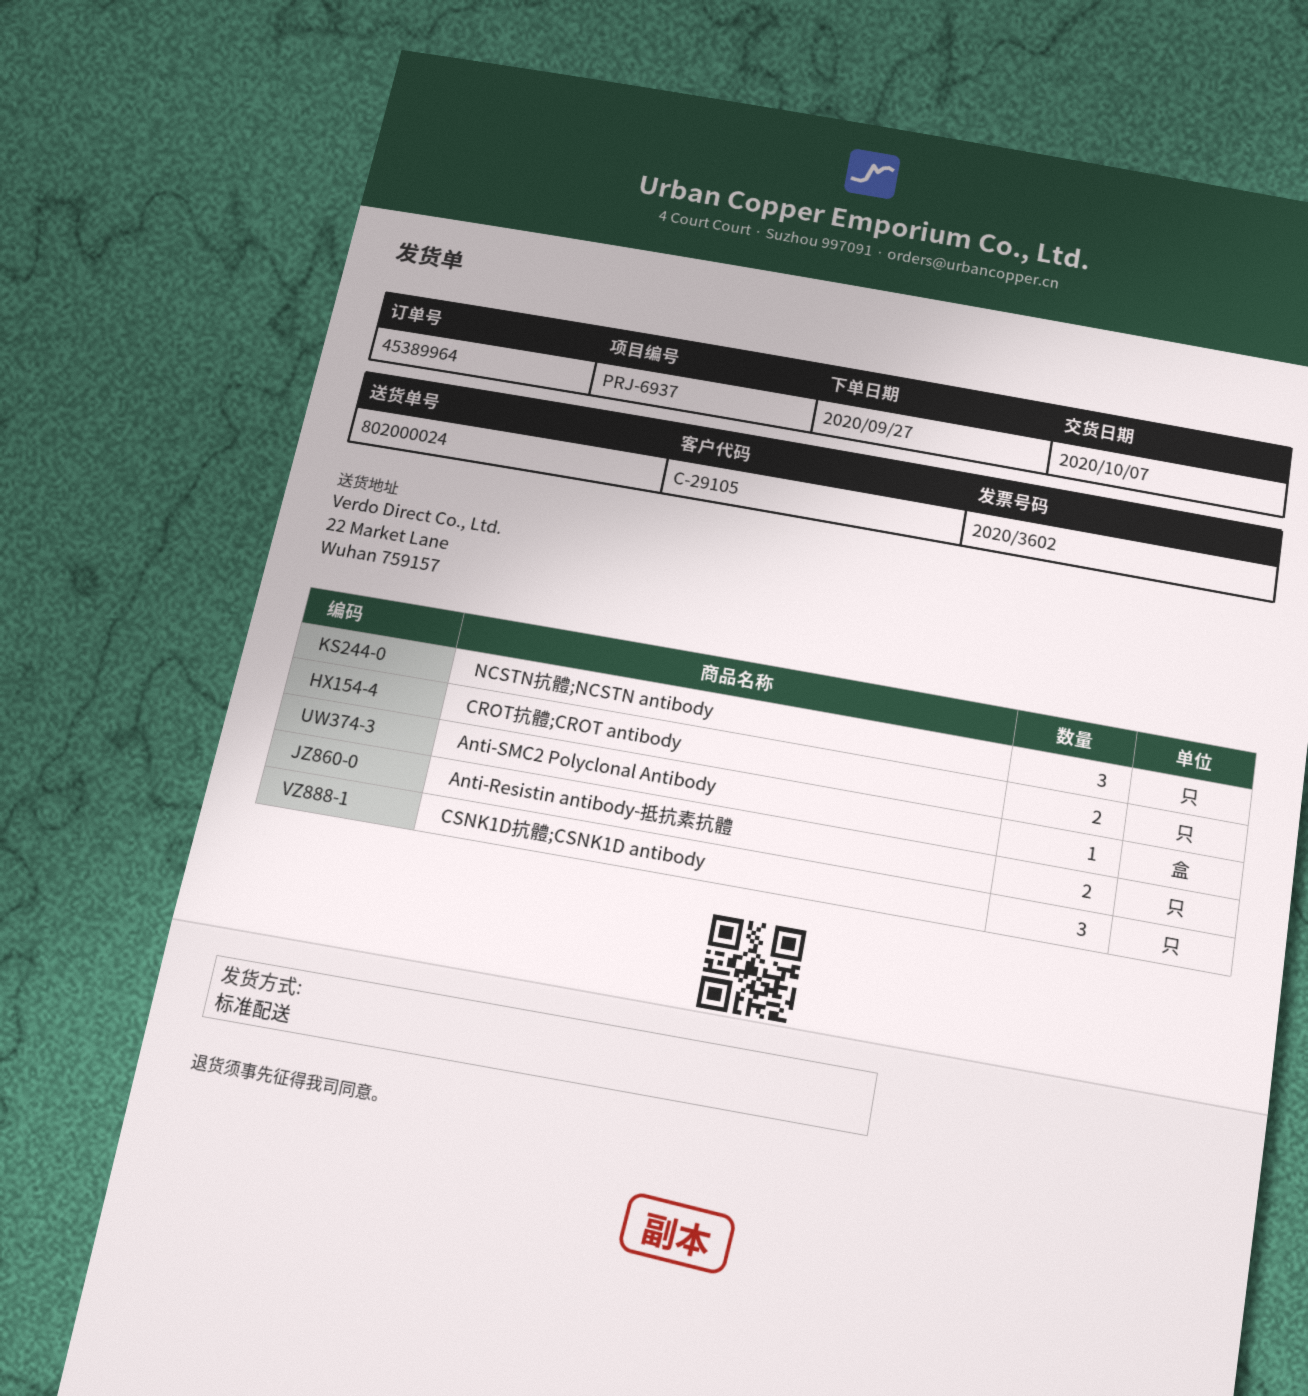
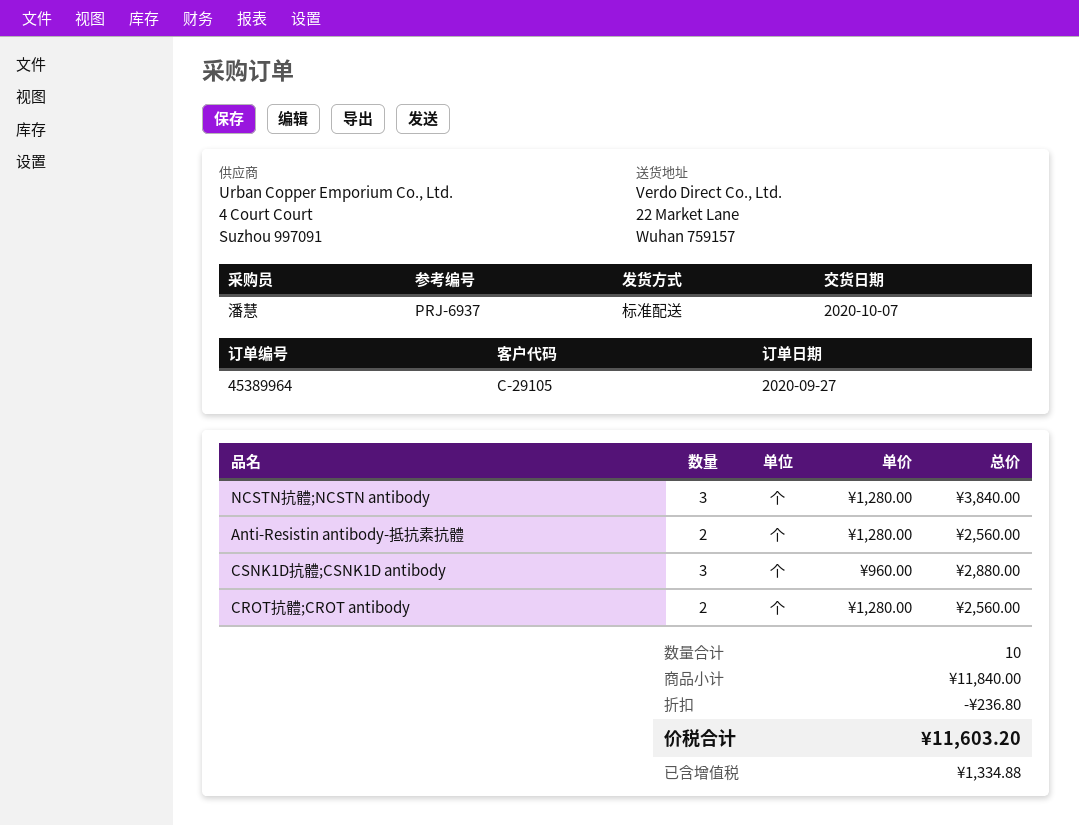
Anti-SMC2 Polyclonal Antibody: 1 -> none

